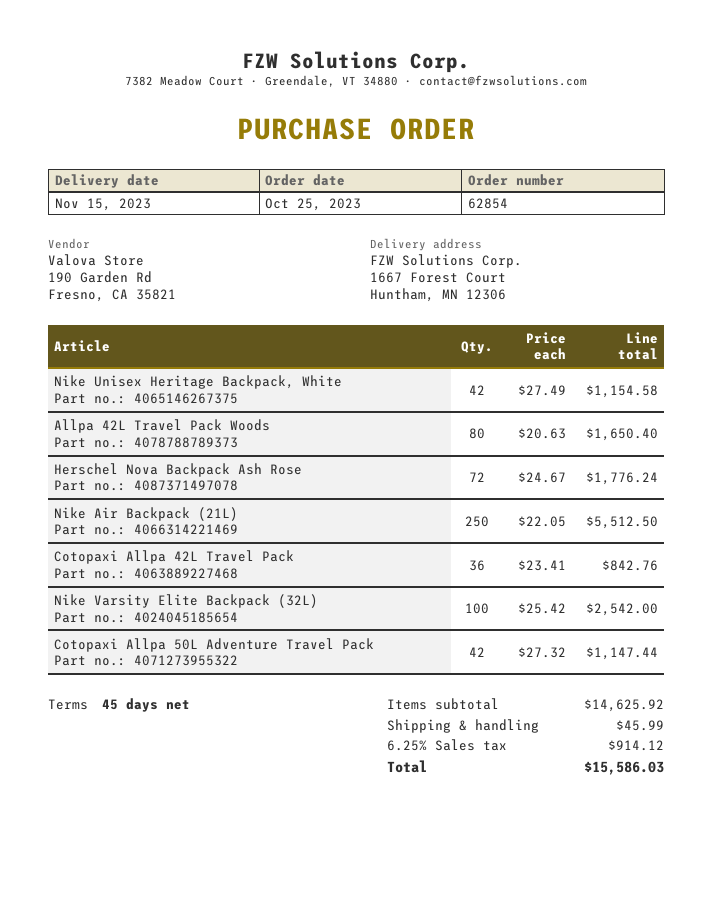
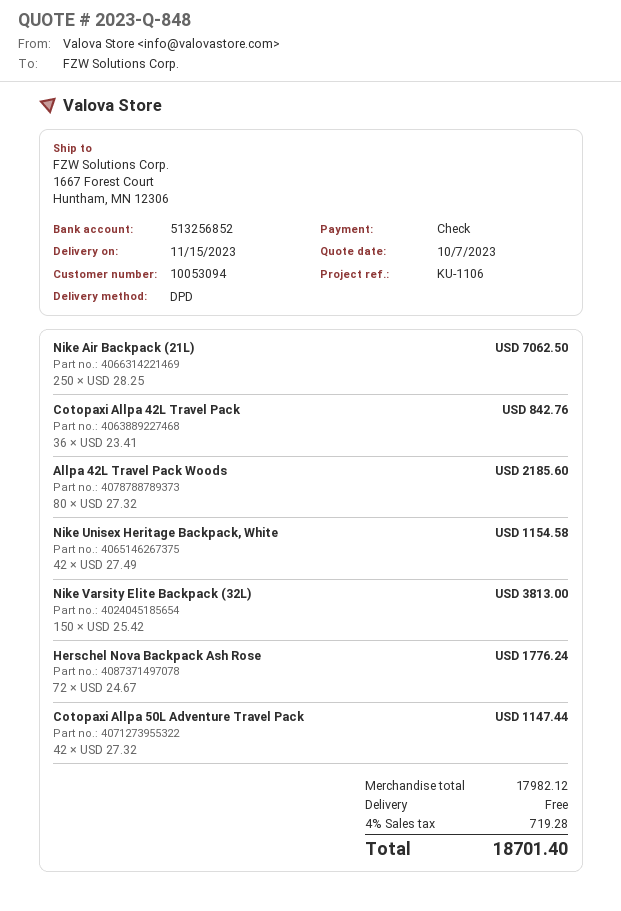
Allpa 42L Travel Pack Woods: 80 x 20.63 = 1650.40 -> 80 x 27.32 = 2185.60
Nike Air Backpack (21L): 250 x 22.05 = 5512.50 -> 250 x 28.25 = 7062.50
Nike Varsity Elite Backpack (32L): 100 x 25.42 = 2542.00 -> 150 x 25.42 = 3813.00
subtotal: 14625.92 -> 17982.12
shipping: 45.99 -> 0.00
tax: 6.25% = 914.12 -> 4% = 719.28
total: 15586.03 -> 18701.40

